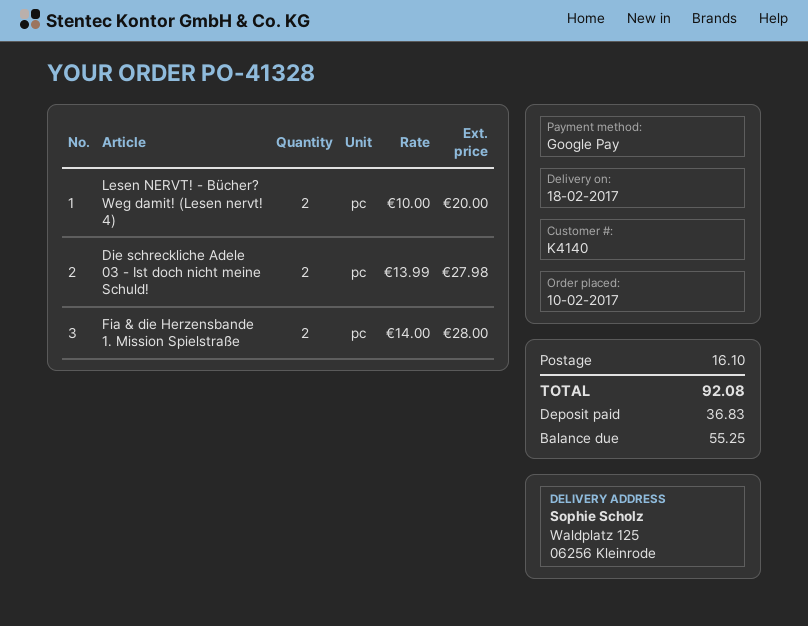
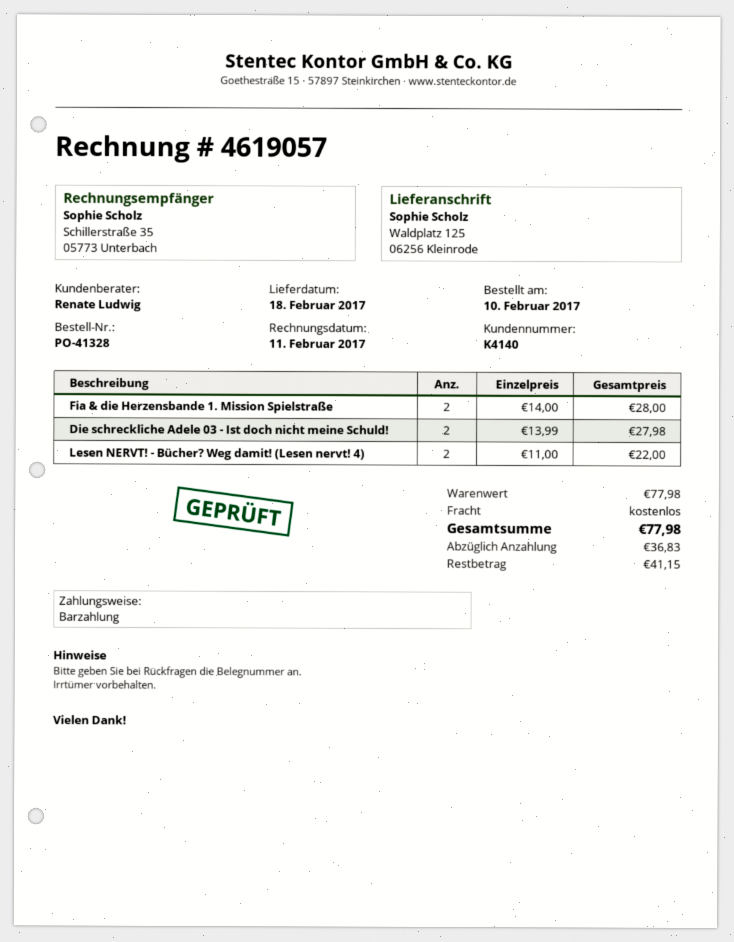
payment method: Google Pay -> cash
Lesen NERVT! - Bücher? Weg damit! (Lesen nervt! 4): 2 x 10.00 = 20.00 -> 2 x 11.00 = 22.00
shipping: 16.10 -> 0.00
total: 92.08 -> 77.98
balance: 55.25 -> 41.15

